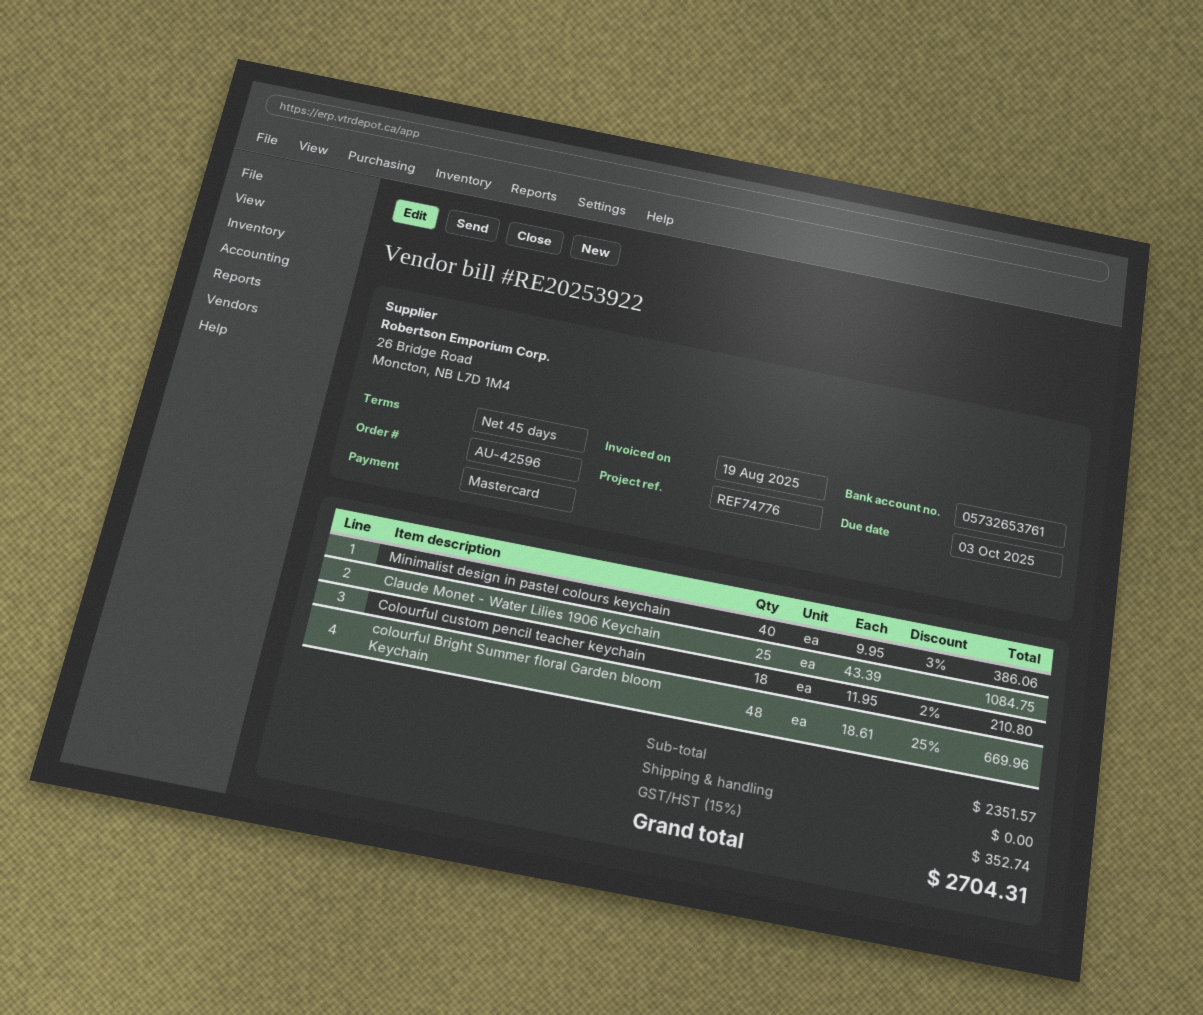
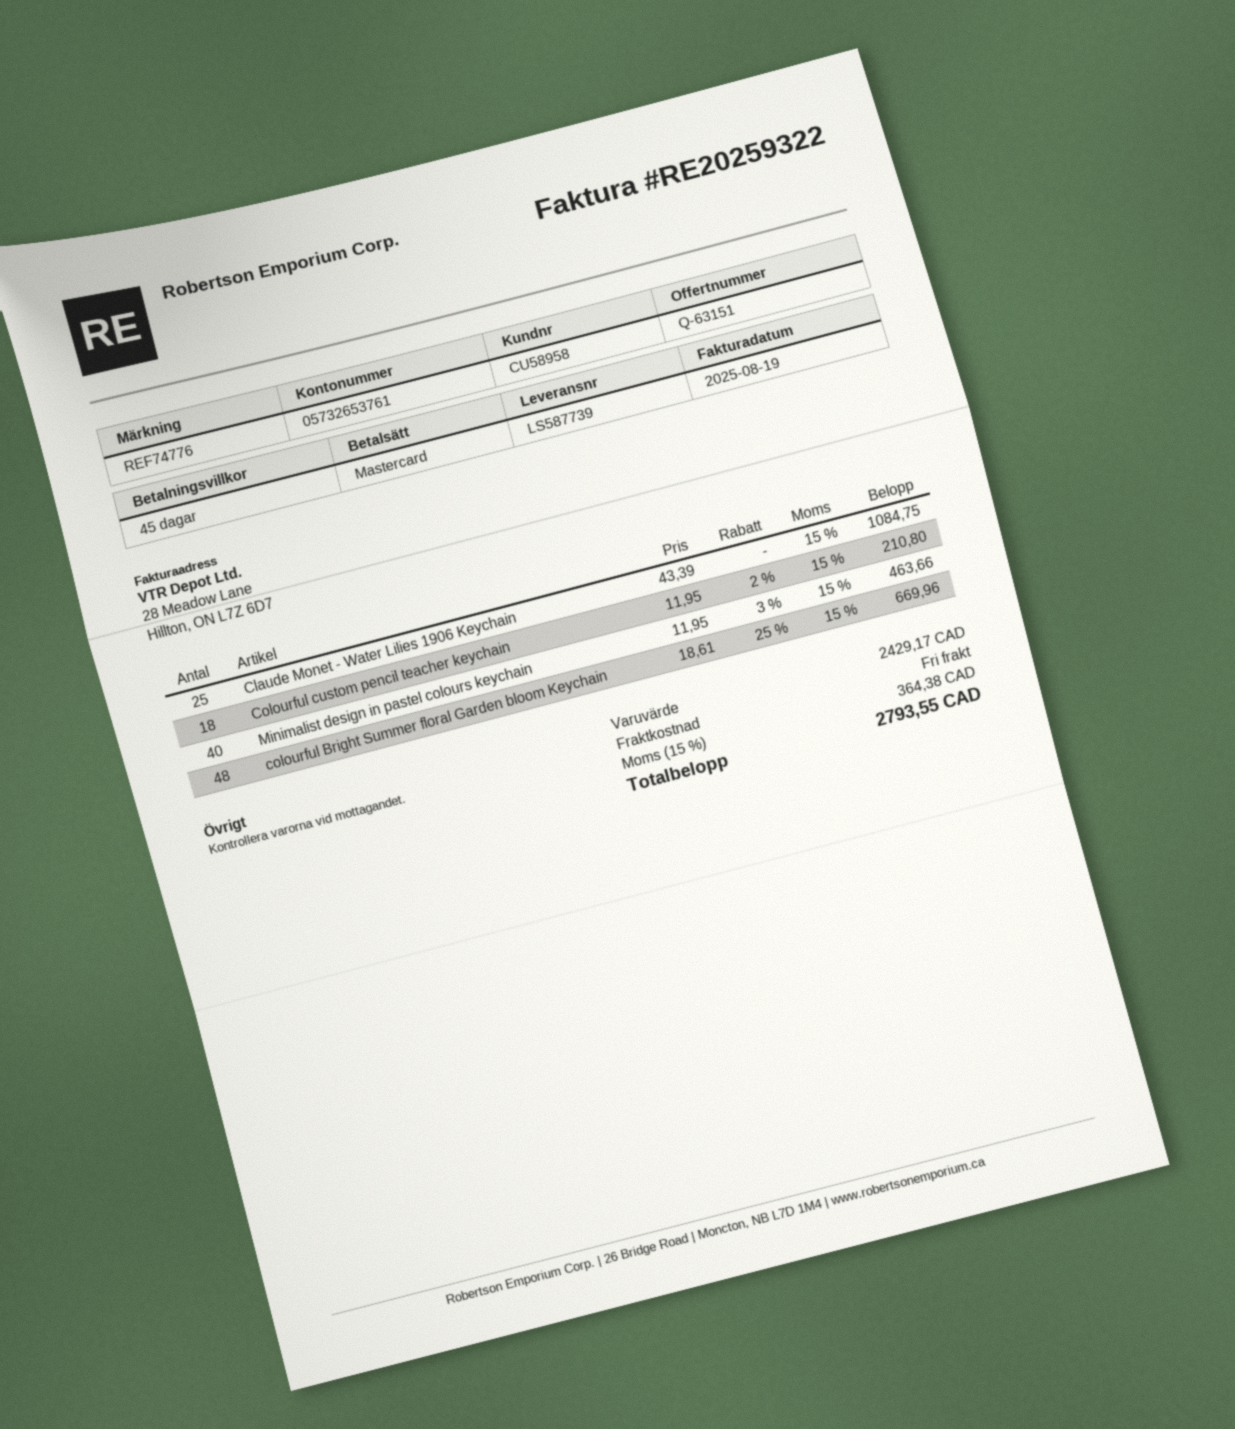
invoice number: RE20253922 -> RE20259322
Minimalist design in pastel colours keychain: 40 x 9.95 - 3% = 386.06 -> 40 x 11.95 - 3% = 463.66
subtotal: 2351.57 -> 2429.17
tax: 15% = 352.74 -> 15% = 364.38
total: 2704.31 -> 2793.55

